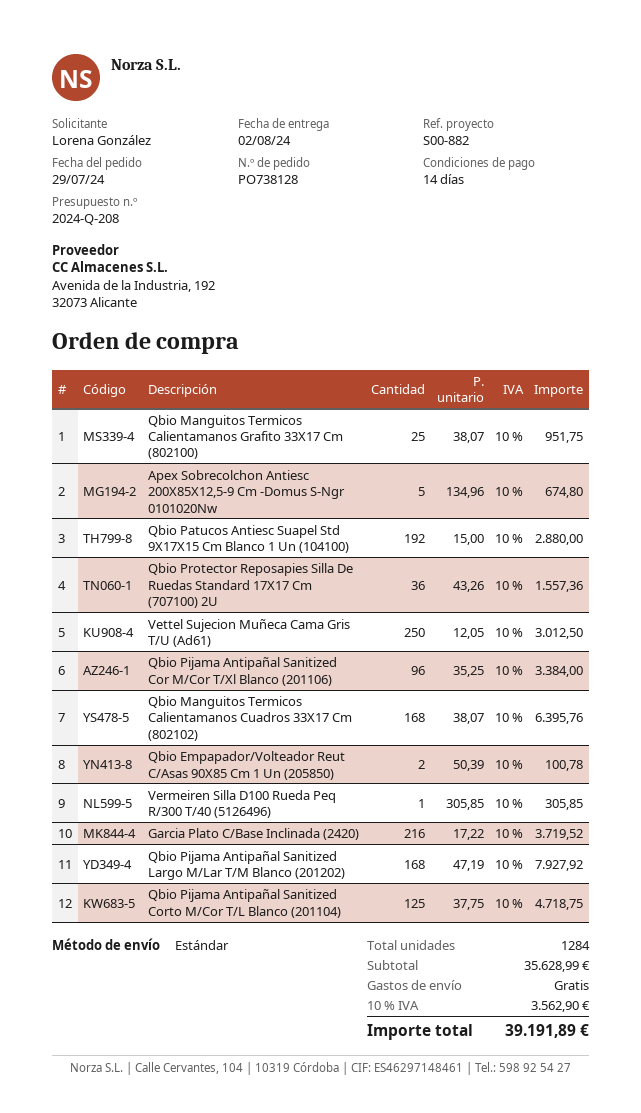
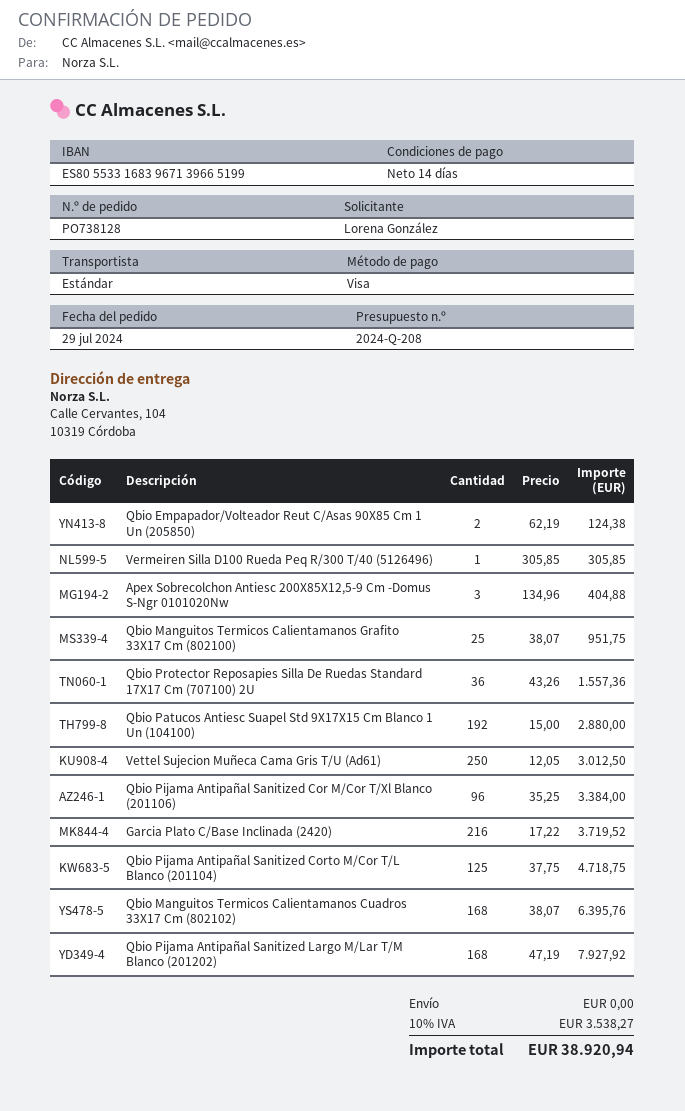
Apex Sobrecolchon Antiesc 200X85X12,5-9 Cm -Domus S-Ngr 0101020Nw: 5 x 134.96 = 674.80 -> 3 x 134.96 = 404.88
Qbio Empapador/Volteador Reut C/Asas 90X85 Cm 1 Un (205850): 2 x 50.39 = 100.78 -> 2 x 62.19 = 124.38
tax: 10% = 3562.90 -> 10% = 3538.27
total: 39191.89 -> 38920.94

